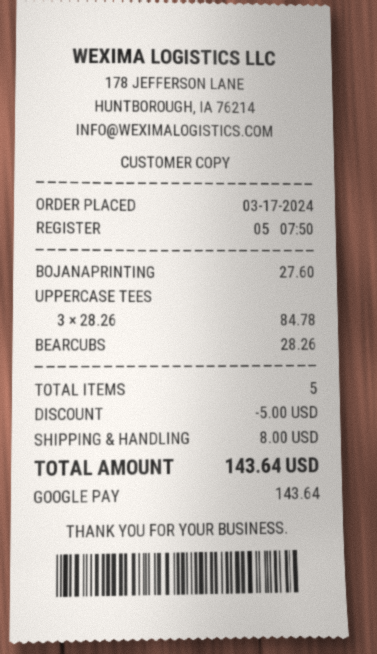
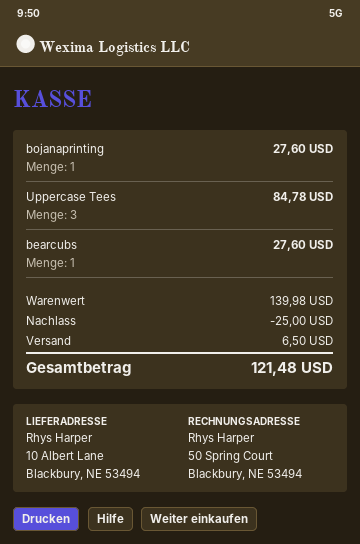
BEARCUBS: 1 for 28.26 -> 1 for 27.60
discount: 5.00 -> 25.00
shipping: 8.00 -> 6.50
total: 143.64 -> 121.48

